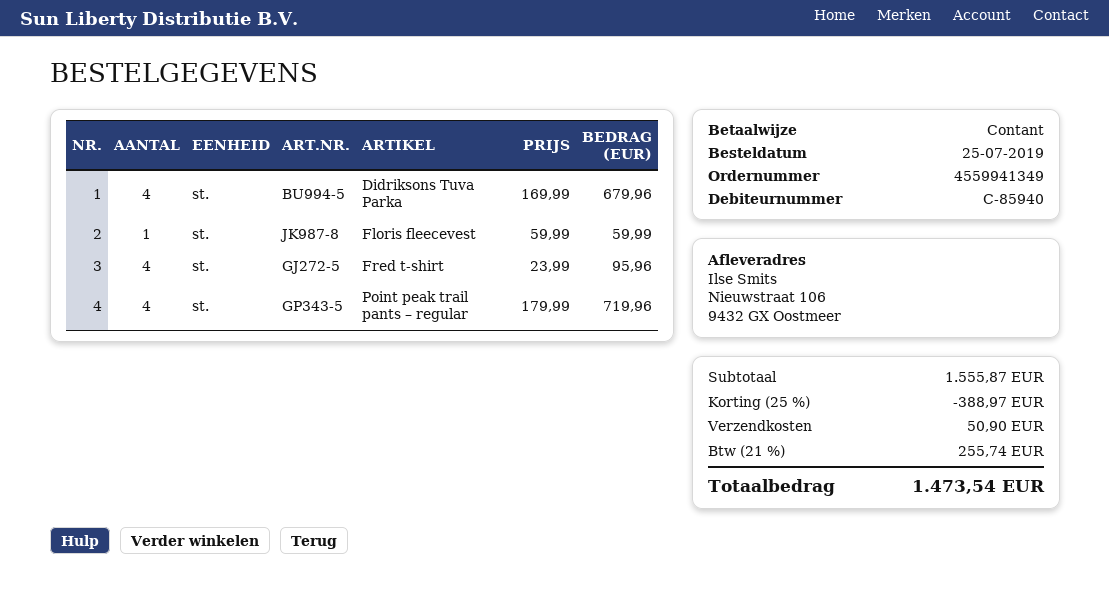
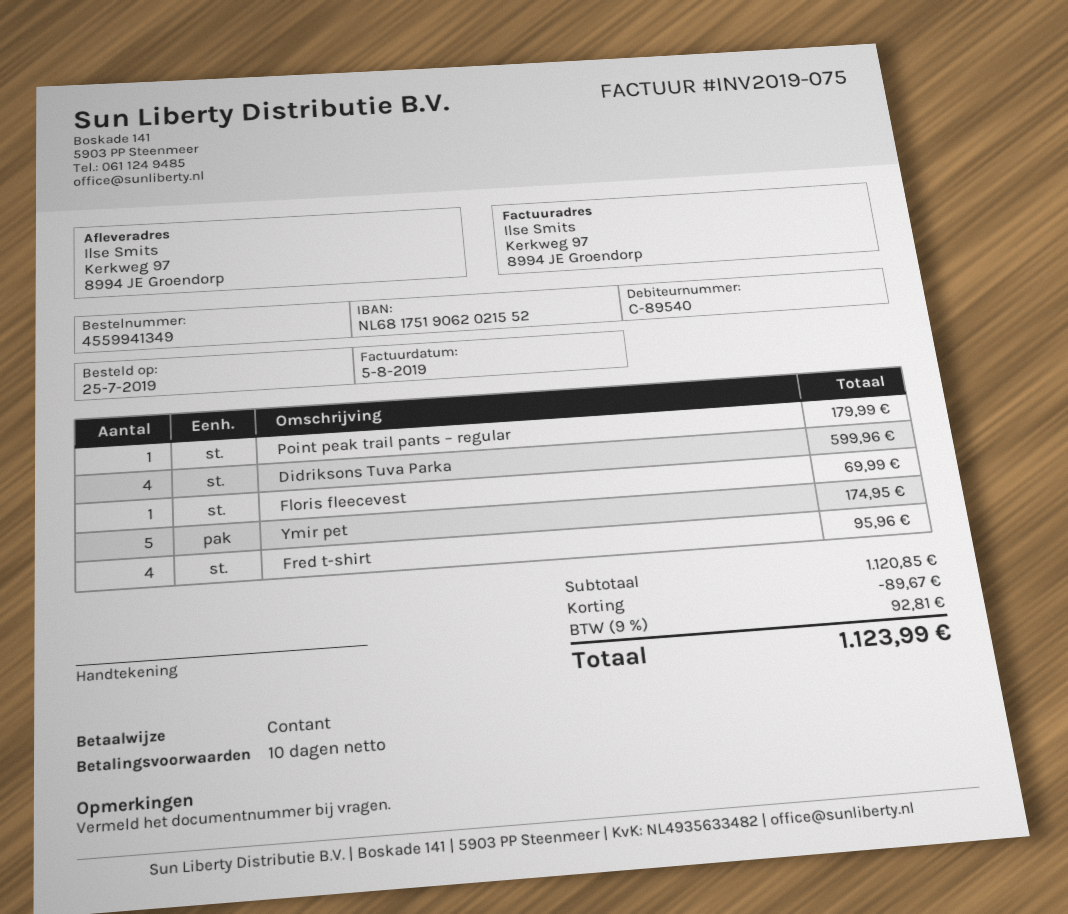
customer number: C-85940 -> C-89540
ship to: Nieuwstraat 106, 9432 GX Oostmeer -> Kerkweg 97, 8994 JE Groendorp
Didriksons Tuva Parka: 4 for 679.96 -> 4 for 599.96
Floris fleecevest: 1 for 59.99 -> 1 for 69.99
Point peak trail pants – regular: 4 for 719.96 -> 1 for 179.99
Ymir pet: none -> 5 for 174.95
subtotal: 1555.87 -> 1120.85
discount: 388.97 -> 89.67
shipping: 50.90 -> none
tax: 21% = 255.74 -> 9% = 92.81
total: 1473.54 -> 1123.99

